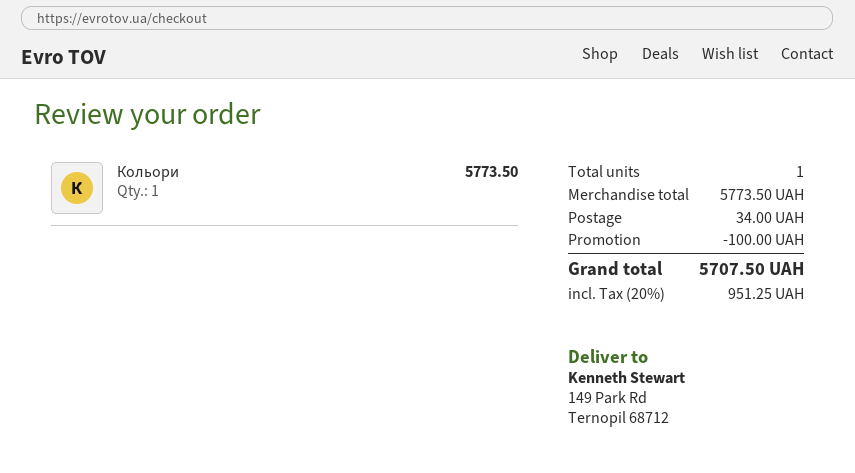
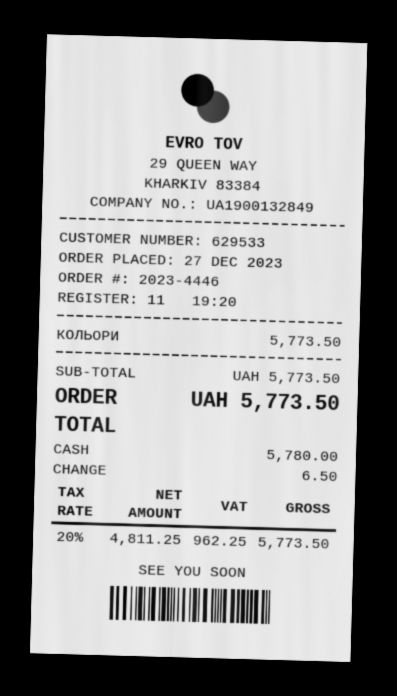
discount: 100.00 -> none
shipping: 34.00 -> none
tax: 20% = 951.25 -> 20% = 962.25
total: 5707.50 -> 5773.50

